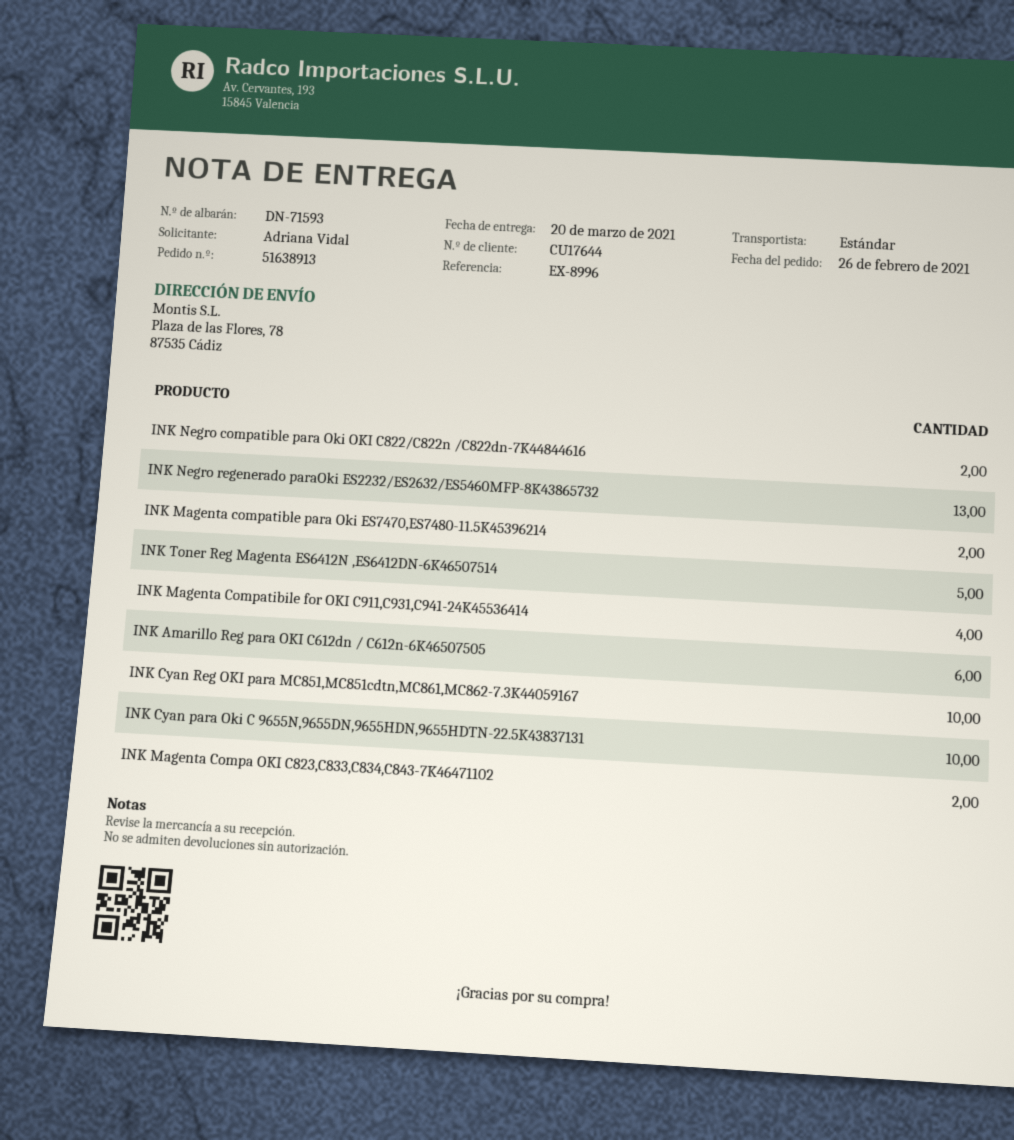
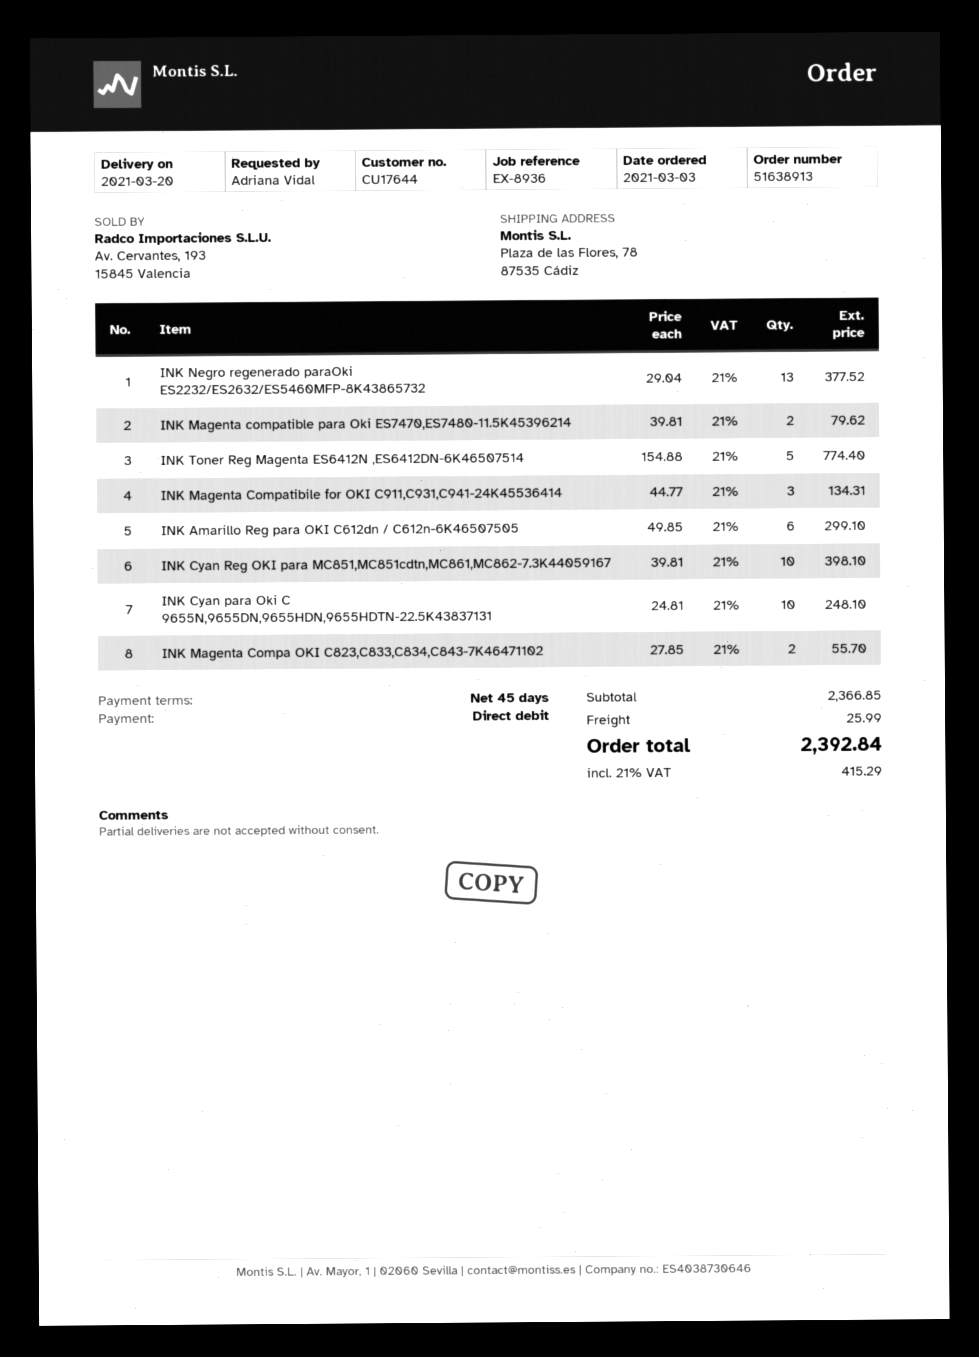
order date: 2021-02-26 -> 2021-03-03
reference: EX-8996 -> EX-8936
INK Negro compatible para Oki OKI C822/C822n /C822dn-7K44844616: 2 -> none
INK Magenta Compatibile for OKI C911,C931,C941-24K45536414: 4 -> 3

